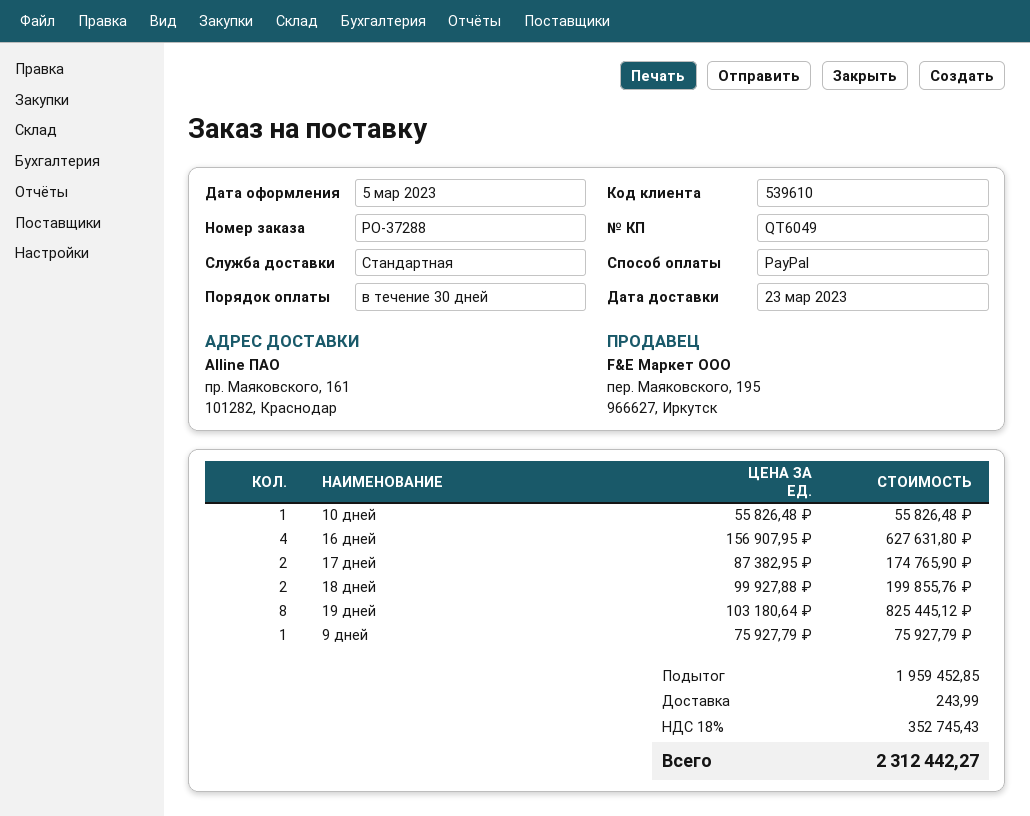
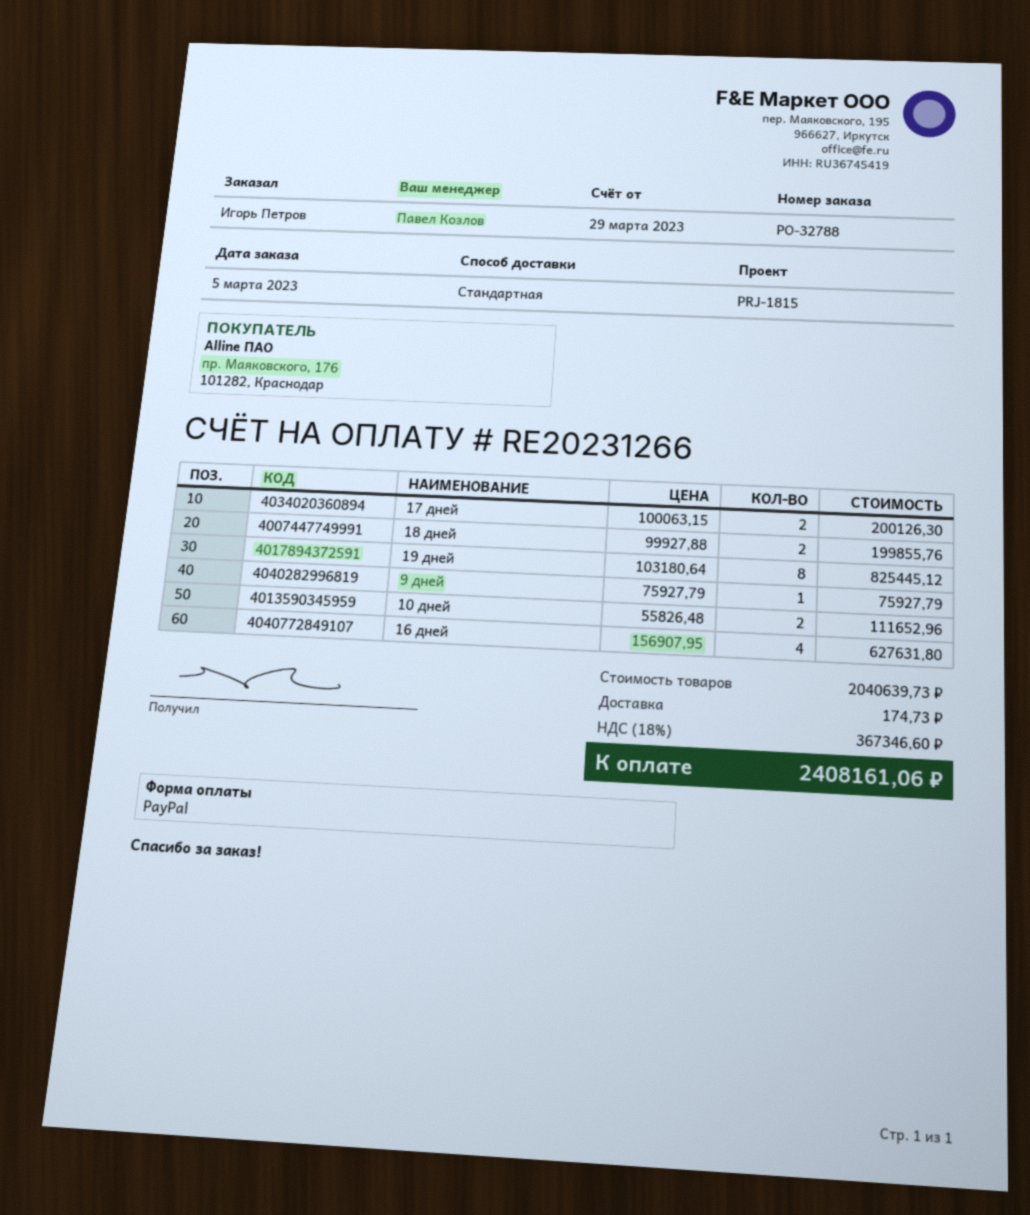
order number: PO-37288 -> PO-32788
10 дней: 1 x 55826.48 = 55826.48 -> 2 x 55826.48 = 111652.96
17 дней: 2 x 87382.95 = 174765.90 -> 2 x 100063.15 = 200126.30
subtotal: 1959452.85 -> 2040639.73
shipping: 243.99 -> 174.73
tax: 18% = 352745.43 -> 18% = 367346.60
total: 2312442.27 -> 2408161.06

